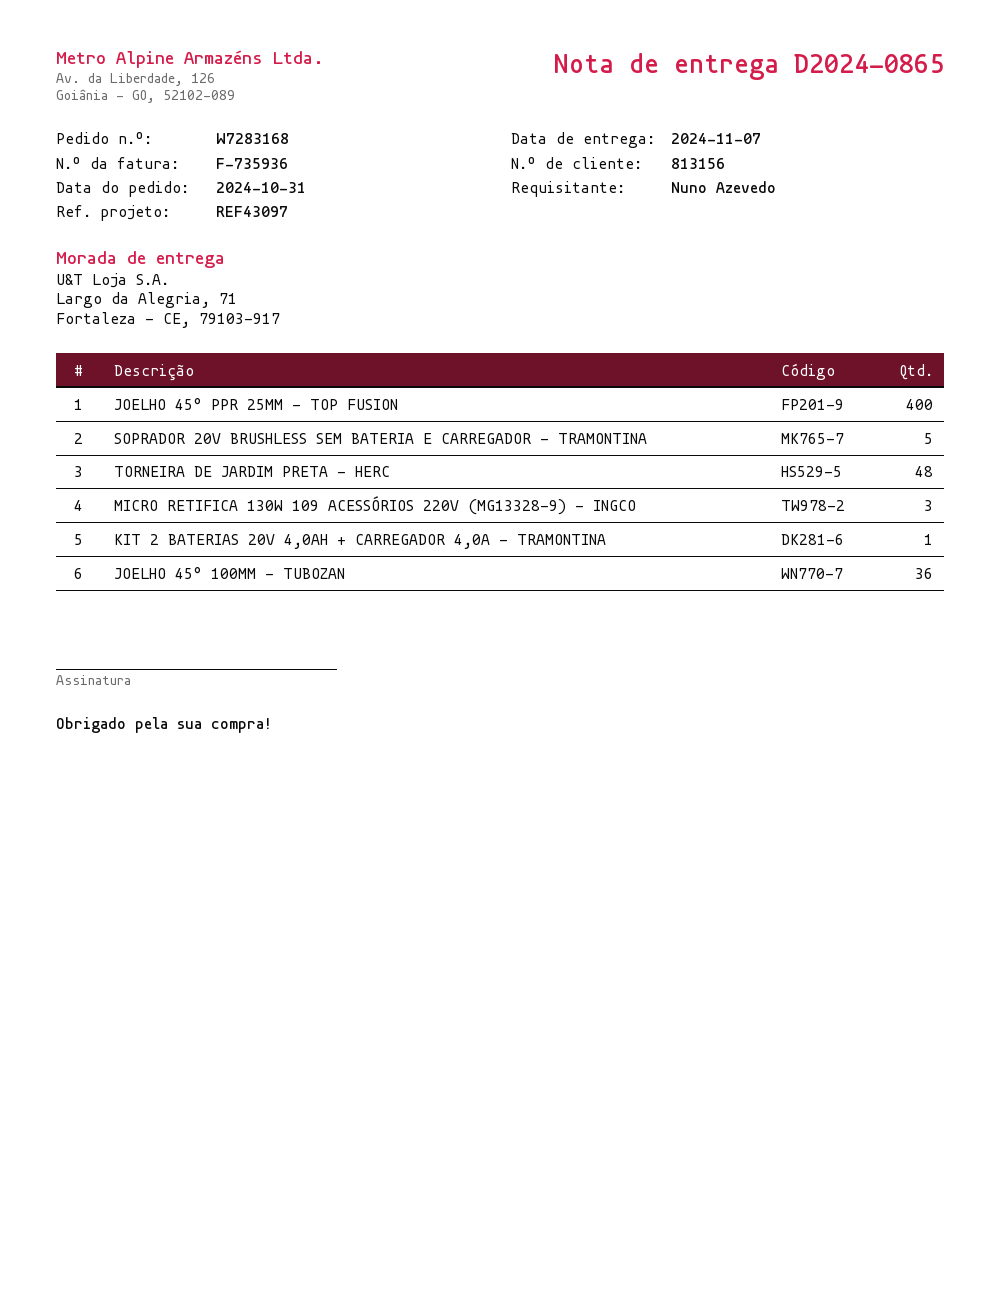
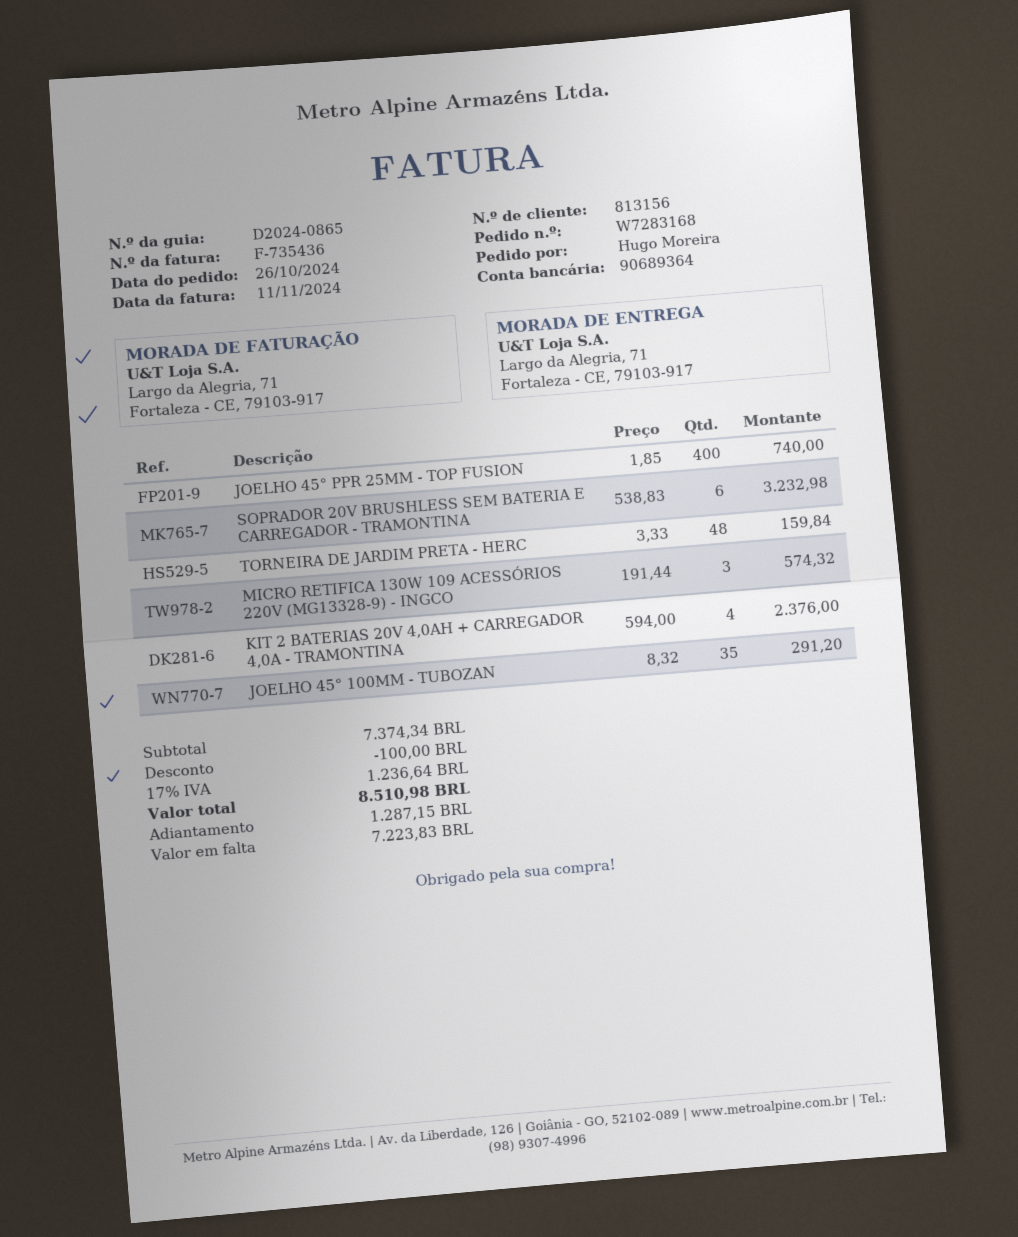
order date: 2024-10-31 -> 2024-10-26
invoice number: F-735936 -> F-735436
ordered by: Nuno Azevedo -> Hugo Moreira
SOPRADOR 20V BRUSHLESS SEM BATERIA E CARREGADOR - TRAMONTINA: 5 -> 6
KIT 2 BATERIAS 20V 4,0AH + CARREGADOR 4,0A - TRAMONTINA: 1 -> 4
JOELHO 45° 100MM - TUBOZAN: 36 -> 35

